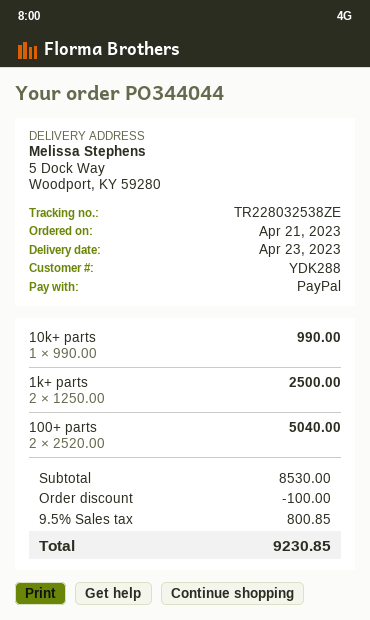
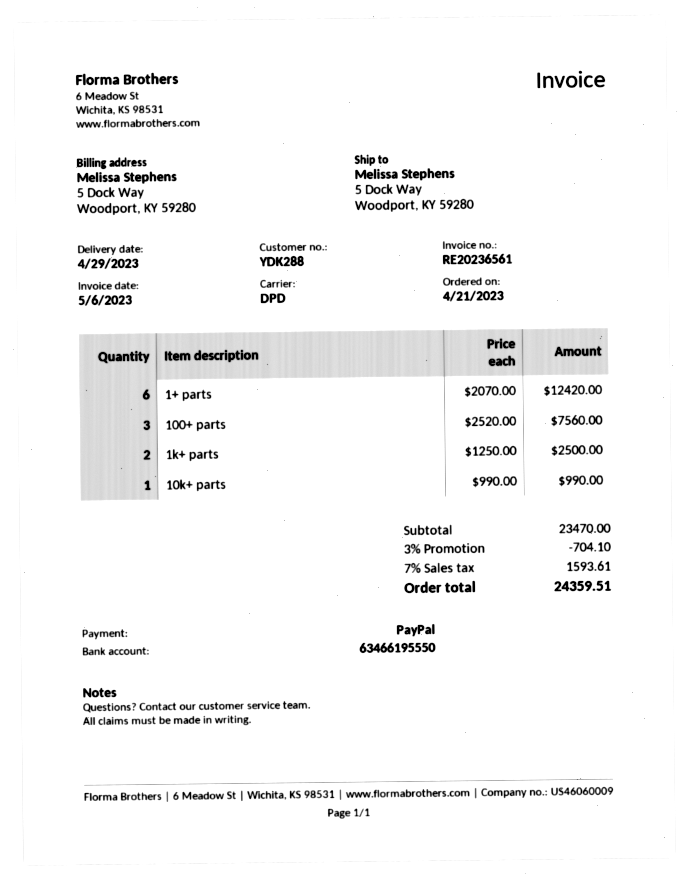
delivery date: 2023-04-23 -> 2023-04-29
100+ parts: 2 x 2520.00 = 5040.00 -> 3 x 2520.00 = 7560.00
1+ parts: none -> 6 x 2070.00 = 12420.00
subtotal: 8530.00 -> 23470.00
discount: 100.00 -> 704.10
tax: 9.5% = 800.85 -> 7% = 1593.61
total: 9230.85 -> 24359.51

